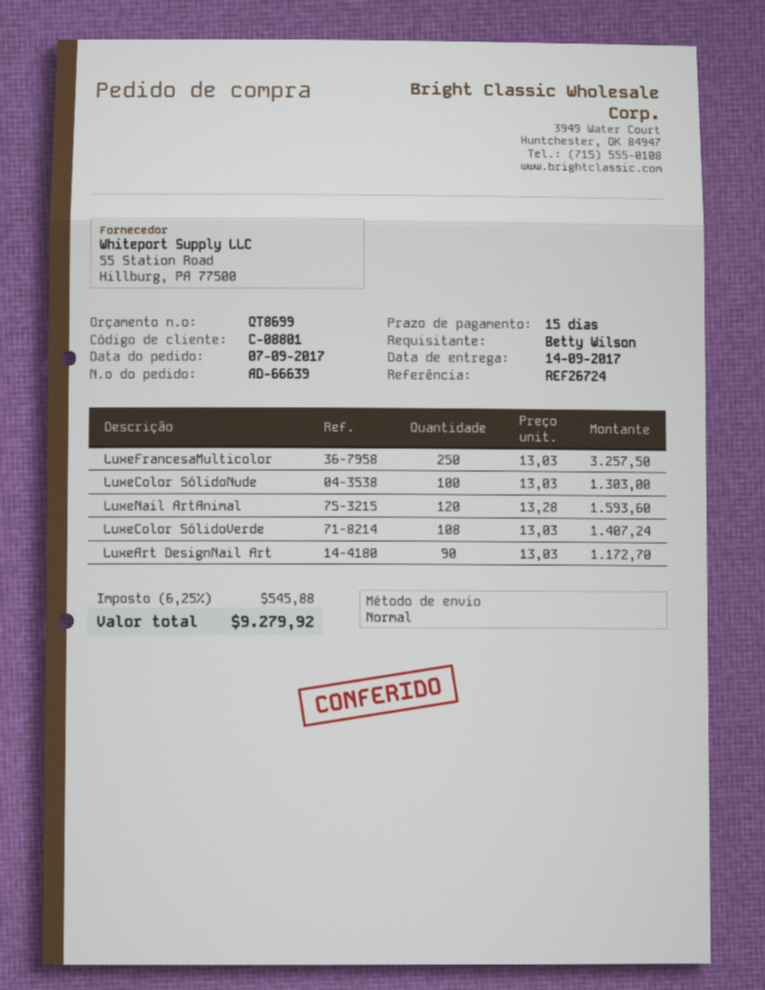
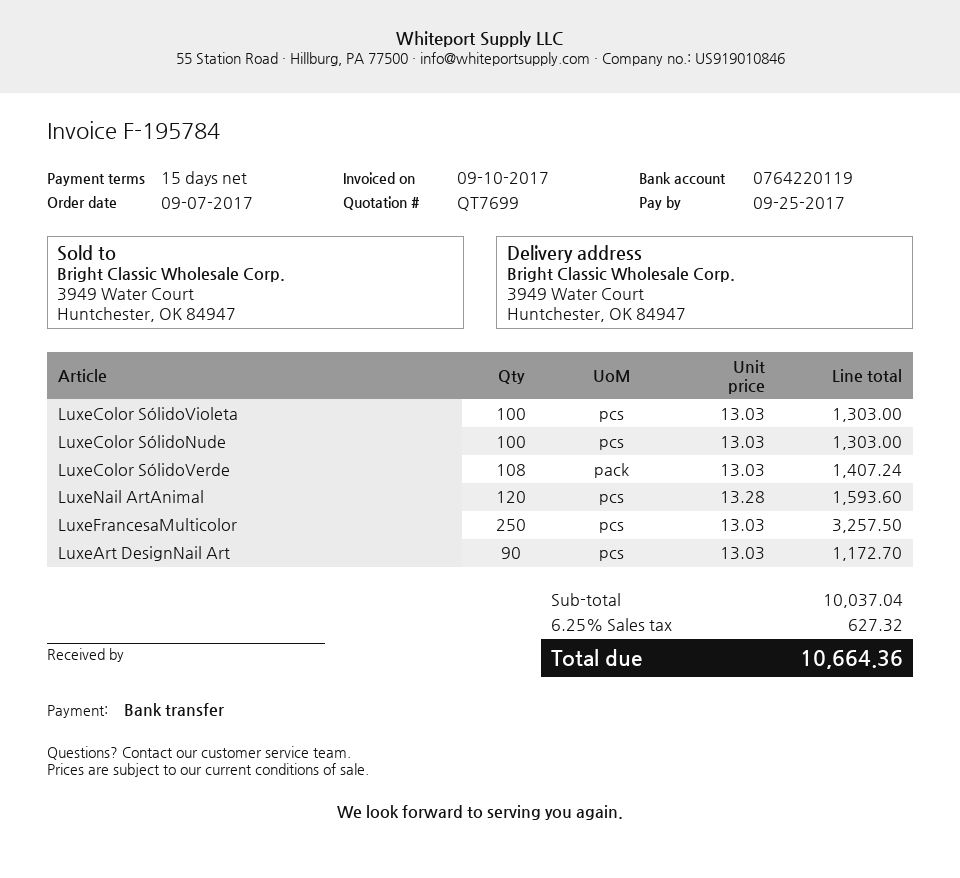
quote number: QT8699 -> QT7699
LuxeColor SólidoVioleta: none -> 100 x 13.03 = 1303.00
tax: 6.25% = 545.88 -> 6.25% = 627.32
total: 9279.92 -> 10664.36

